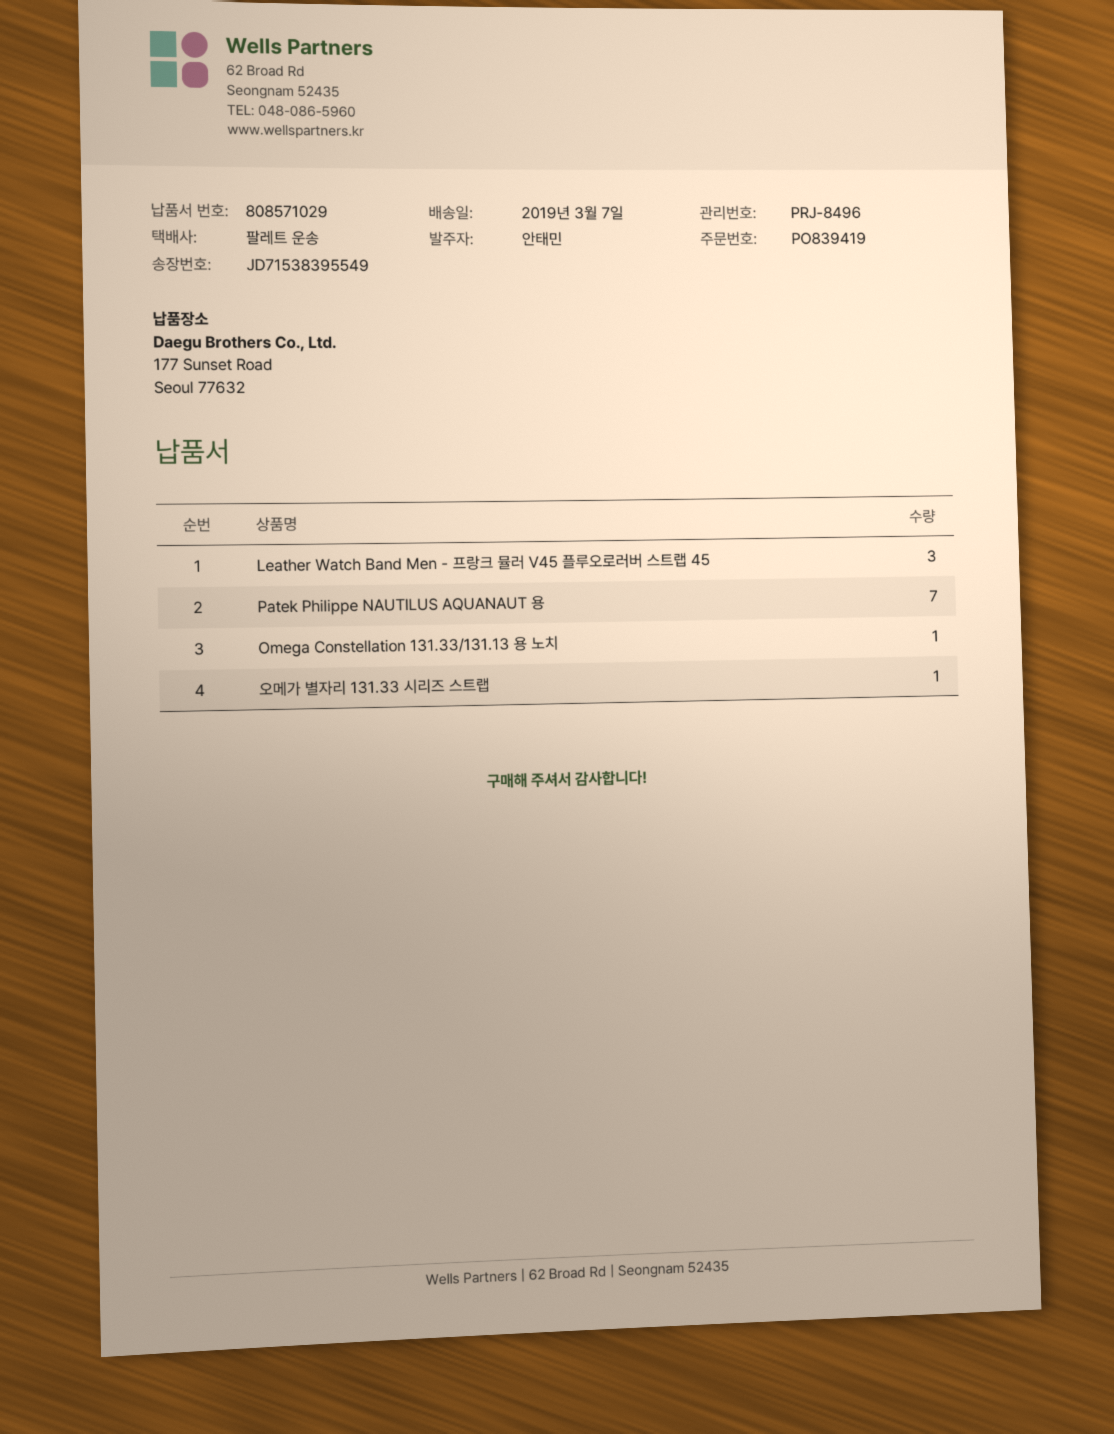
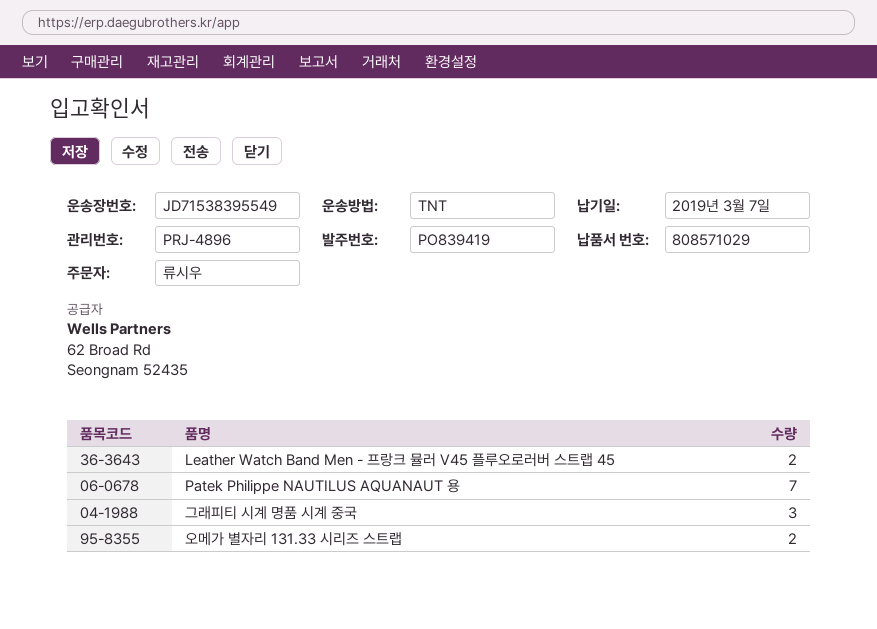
reference: PRJ-8496 -> PRJ-4896
ordered by: 안태민 -> 류시우
shipping method: pallet freight -> TNT
Leather Watch Band Men - 프랑크 뮬러 V45 플루오로러버 스트랩 45: 3 -> 2
Omega Constellation 131.33/131.13 용 노치: 1 -> none
오메가 별자리 131.33 시리즈 스트랩: 1 -> 2
그래피티 시계 명품 시계 중국: none -> 3

